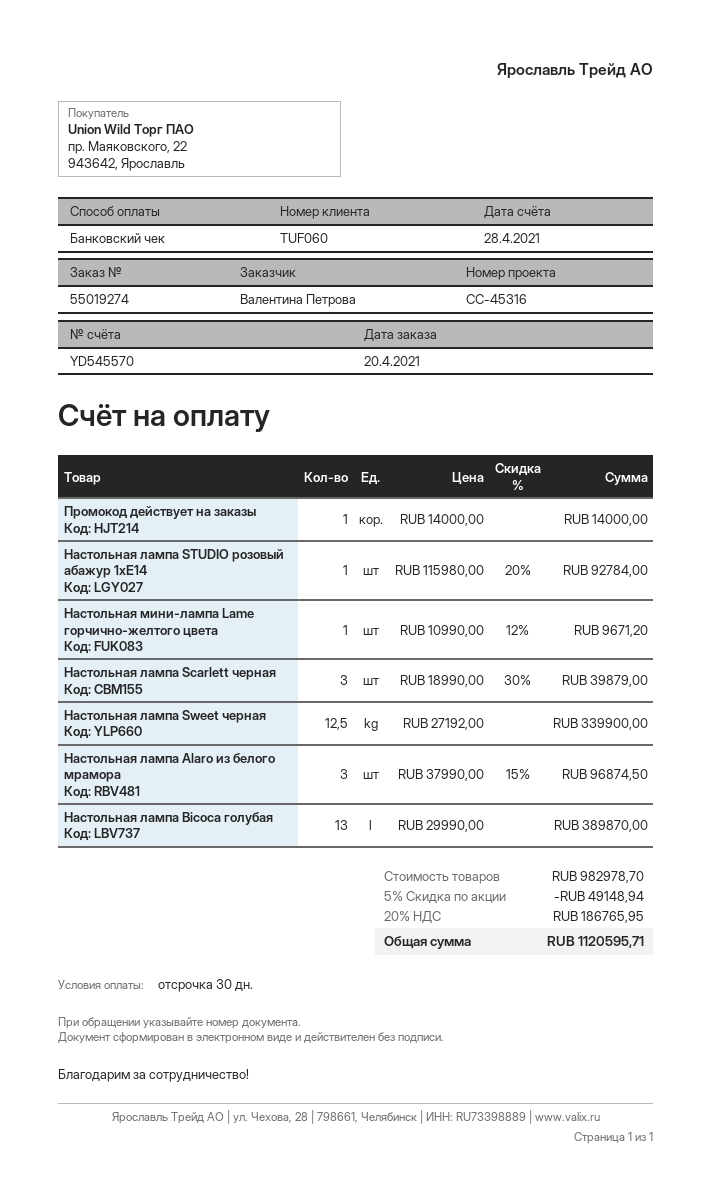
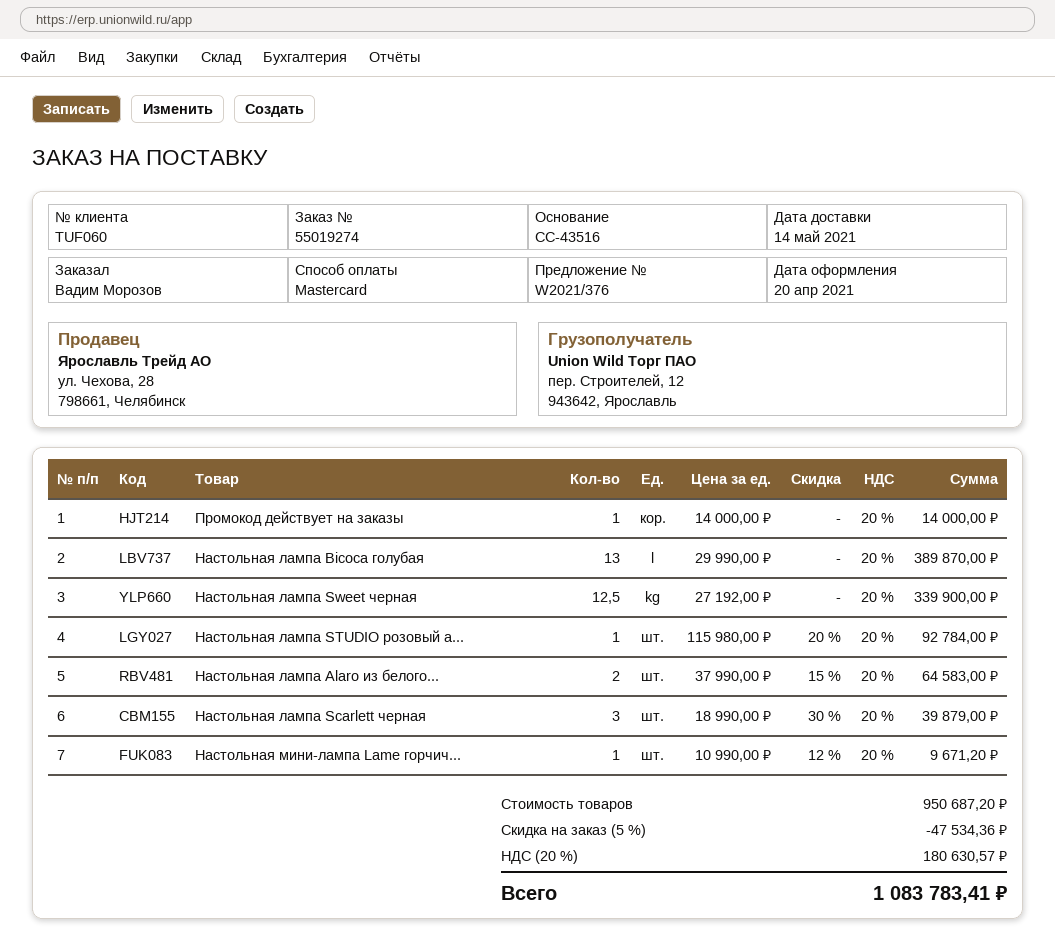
reference: CC-45316 -> CC-43516
ordered by: Валентина Петрова -> Вадим Морозов
payment method: cheque -> Mastercard
Настольная лампа Alaro из белого мрамора: 3 x 37990.00 - 15% = 96874.50 -> 2 x 37990.00 - 15% = 64583.00
subtotal: 982978.70 -> 950687.20
discount: 5% = 49148.94 -> 5% = 47534.36
tax: 20% = 186765.95 -> 20% = 180630.57
total: 1120595.71 -> 1083783.41

